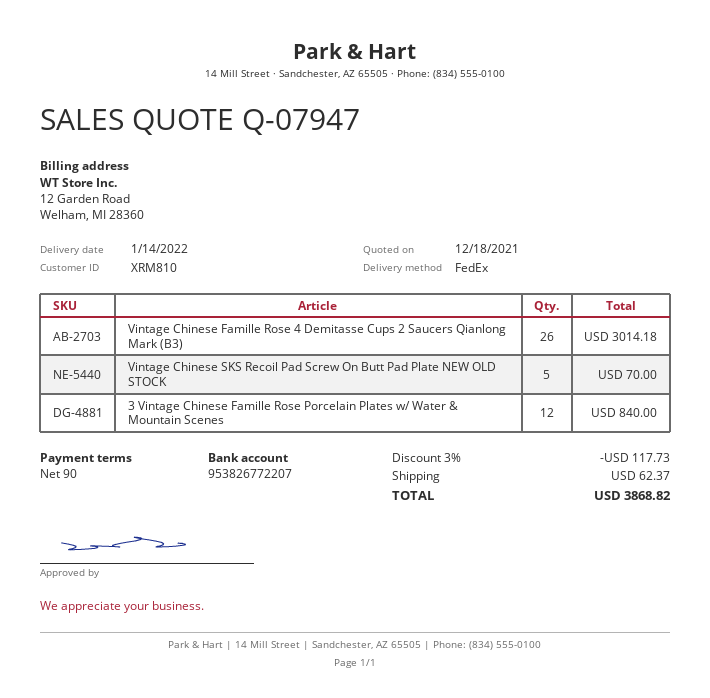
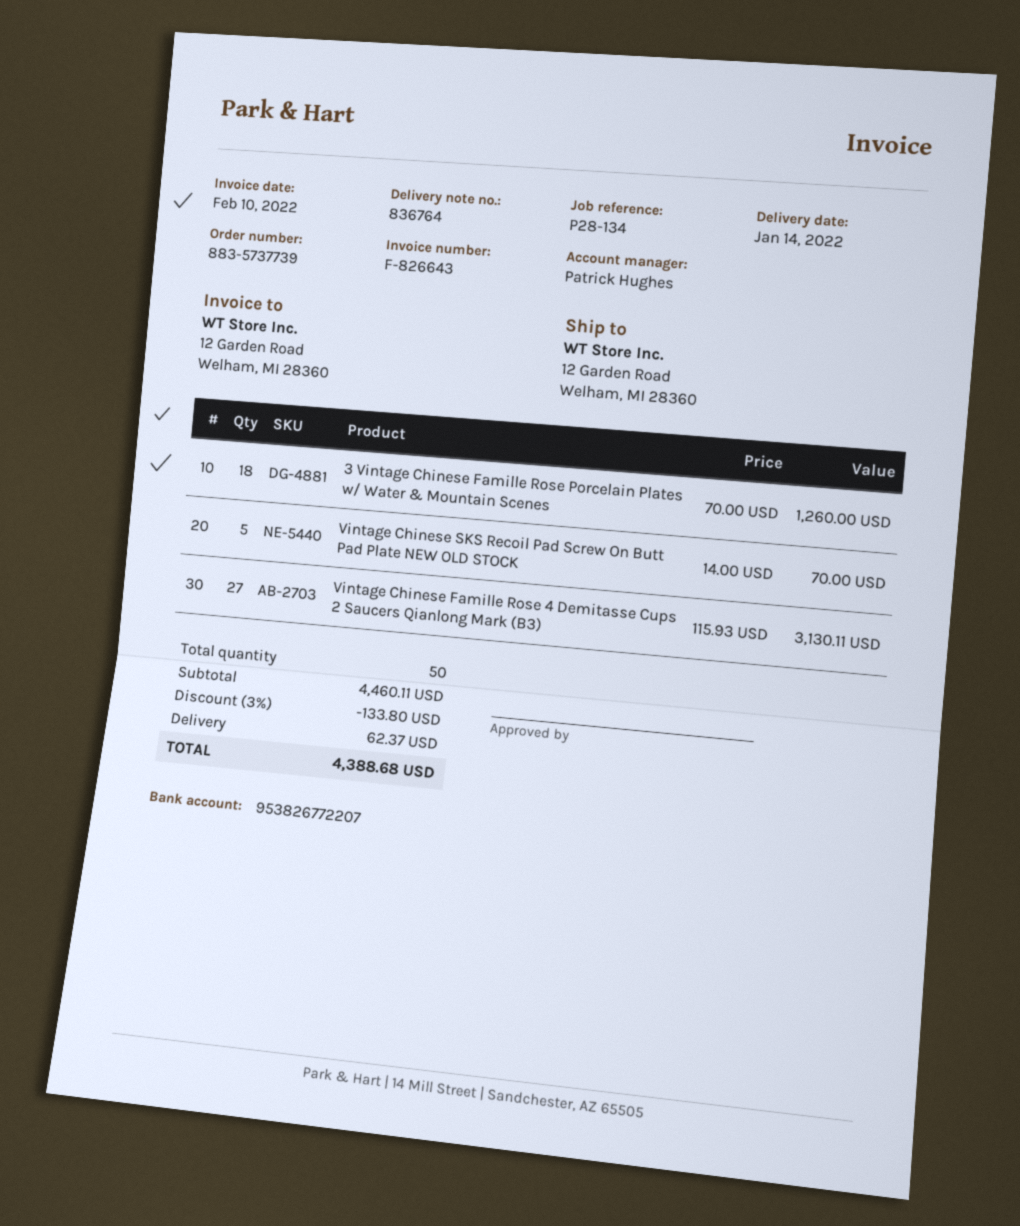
Vintage Chinese Famille Rose 4 Demitasse Cups 2 Saucers Qianlong Mark (B3): 26 for 3014.18 -> 27 for 3130.11
3 Vintage Chinese Famille Rose Porcelain Plates w/ Water & Mountain Scenes: 12 for 840.00 -> 18 for 1260.00
discount: 3% = 117.73 -> 3% = 133.80
total: 3868.82 -> 4388.68

